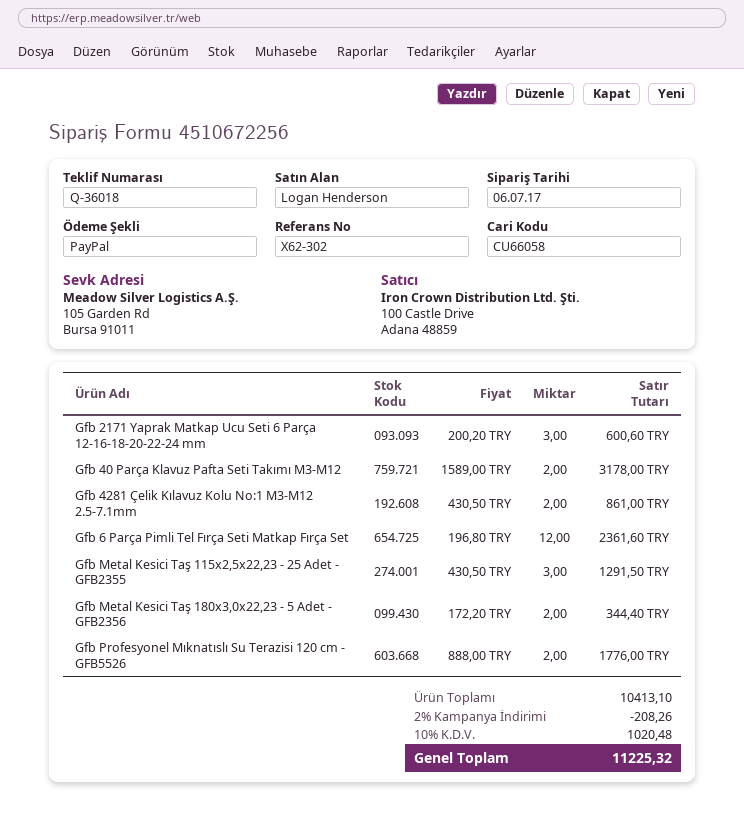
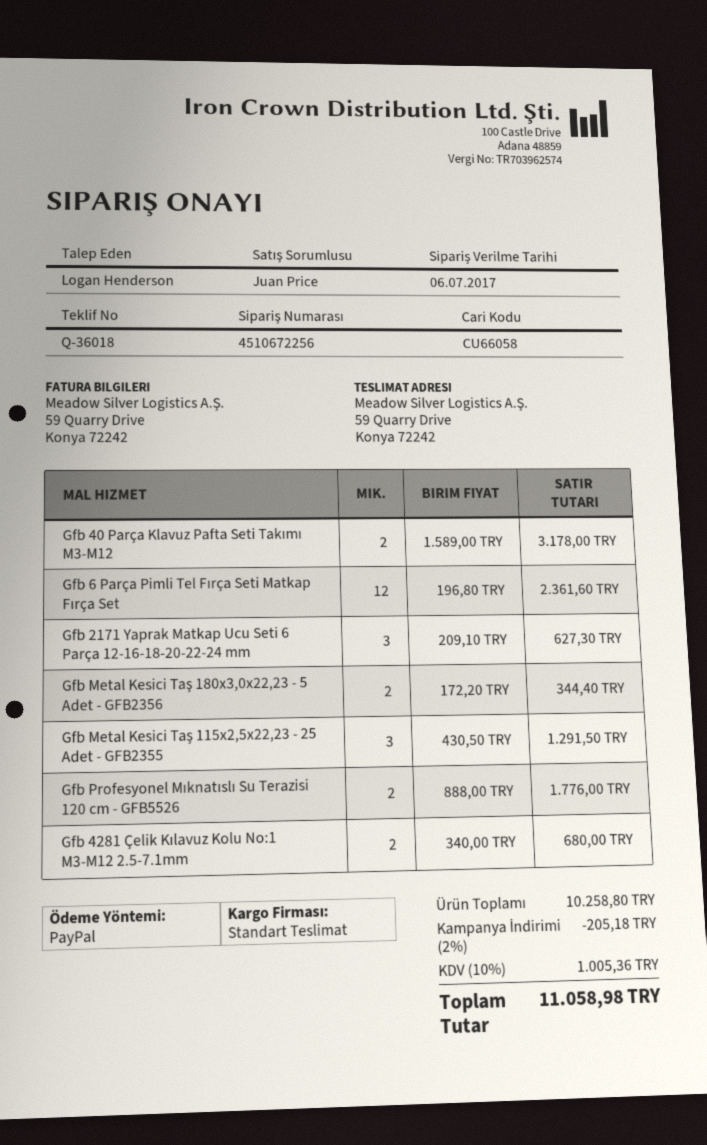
ship to: 105 Garden Rd, Bursa 91011 -> 59 Quarry Drive, Konya 72242
Gfb 2171 Yaprak Matkap Ucu Seti 6 Parça 12-16-18-20-22-24 mm: 3 x 200.20 = 600.60 -> 3 x 209.10 = 627.30
Gfb 4281 Çelik Kılavuz Kolu No:1 M3-M12 2.5-7.1mm: 2 x 430.50 = 861.00 -> 2 x 340.00 = 680.00
subtotal: 10413.10 -> 10258.80
discount: 2% = 208.26 -> 2% = 205.18
tax: 10% = 1020.48 -> 10% = 1005.36
total: 11225.32 -> 11058.98

